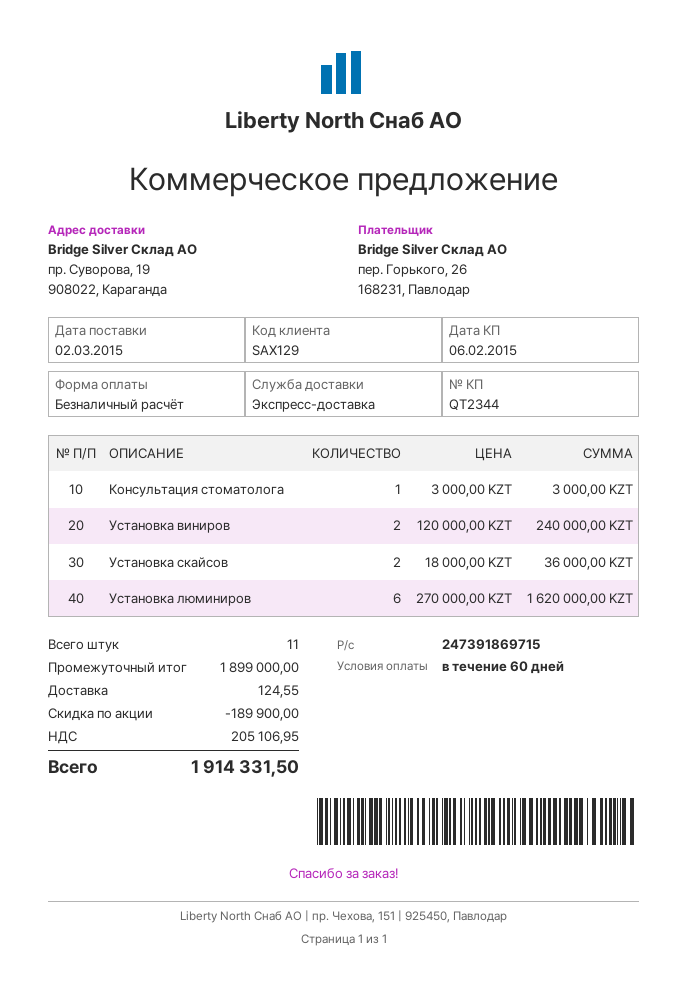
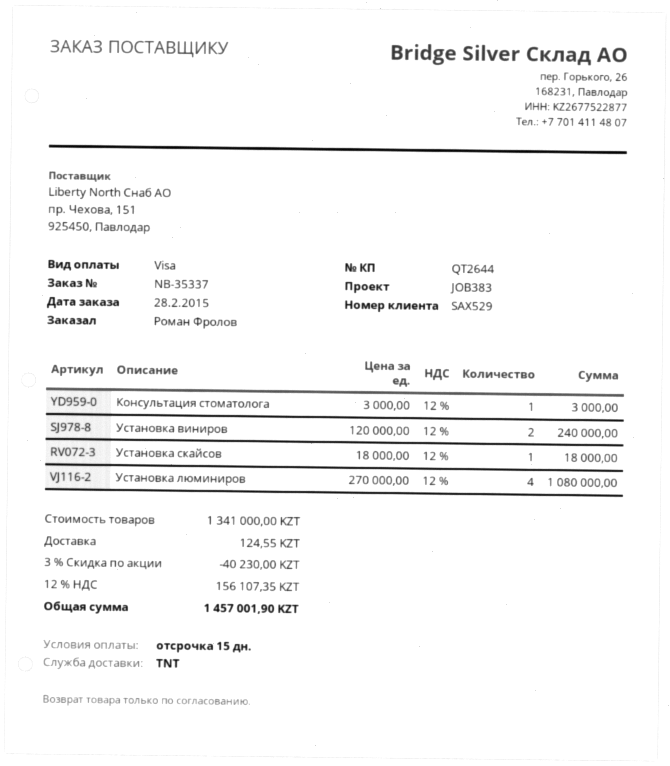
quote number: QT2344 -> QT2644
payment terms: 60 days -> 15 days
customer number: SAX129 -> SAX529
payment method: bank transfer -> Visa
shipping method: express -> TNT
Установка скайсов: 2 x 18000.00 = 36000.00 -> 1 x 18000.00 = 18000.00
Установка люминиров: 6 x 270000.00 = 1620000.00 -> 4 x 270000.00 = 1080000.00
subtotal: 1899000.00 -> 1341000.00
discount: 189900.00 -> 40230.00
tax: 205106.95 -> 156107.35
total: 1914331.50 -> 1457001.90

